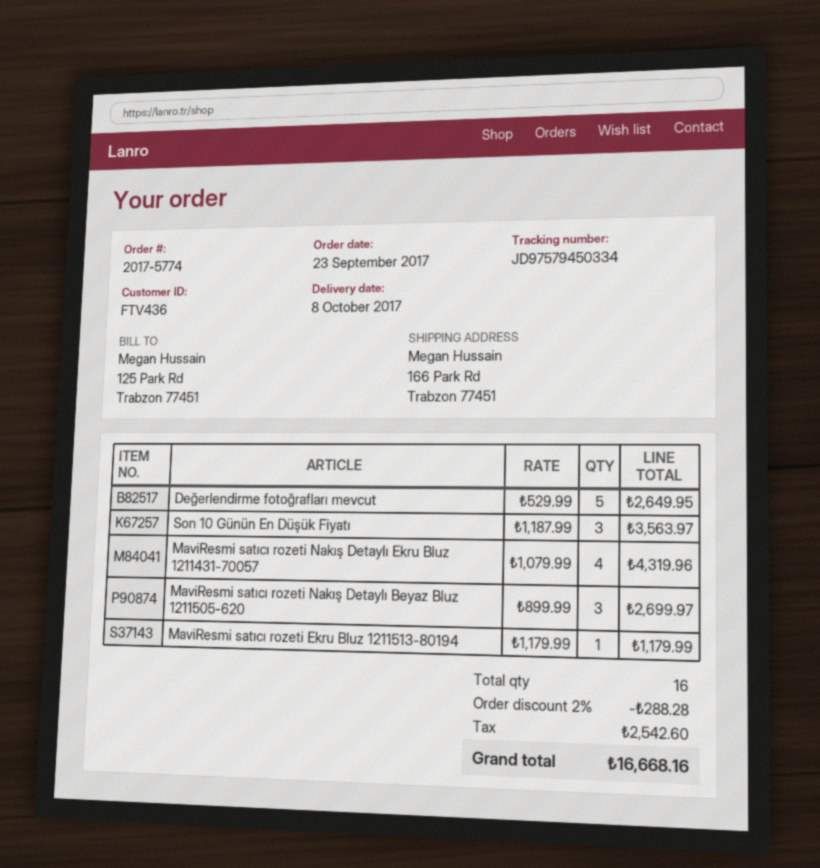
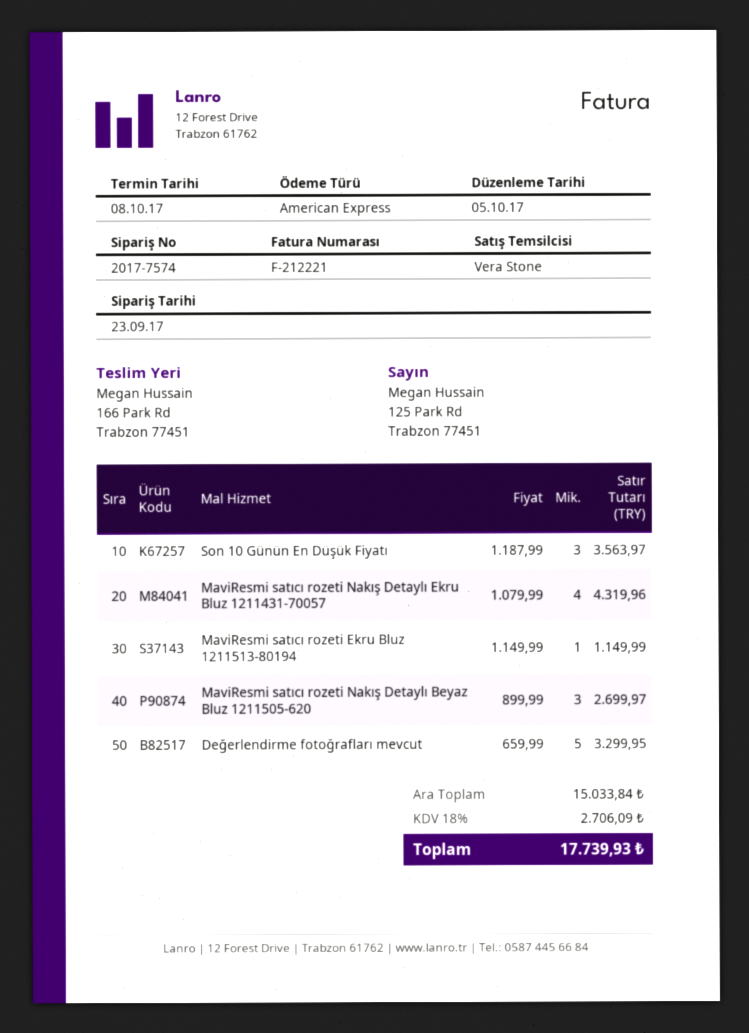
order number: 2017-5774 -> 2017-7574
Değerlendirme fotoğrafları mevcut: 5 x 529.99 = 2649.95 -> 5 x 659.99 = 3299.95
MaviResmi satıcı rozeti Ekru Bluz 1211513-80194: 1 x 1179.99 = 1179.99 -> 1 x 1149.99 = 1149.99
discount: 2% = 288.28 -> none
tax: 2542.60 -> 2706.09
total: 16668.16 -> 17739.93

